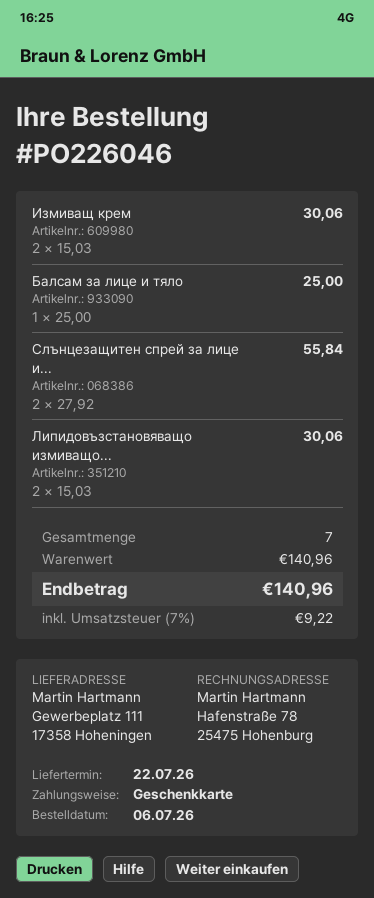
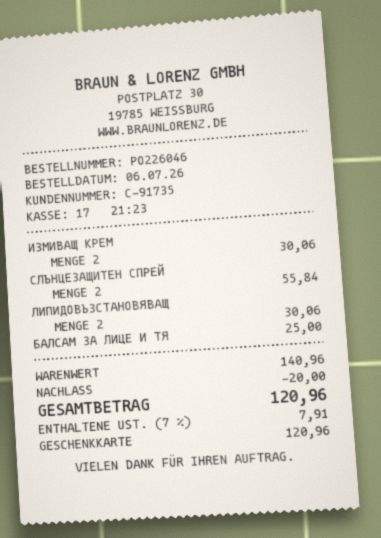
discount: none -> 20.00
tax: 7% = 9.22 -> 7% = 7.91
total: 140.96 -> 120.96

